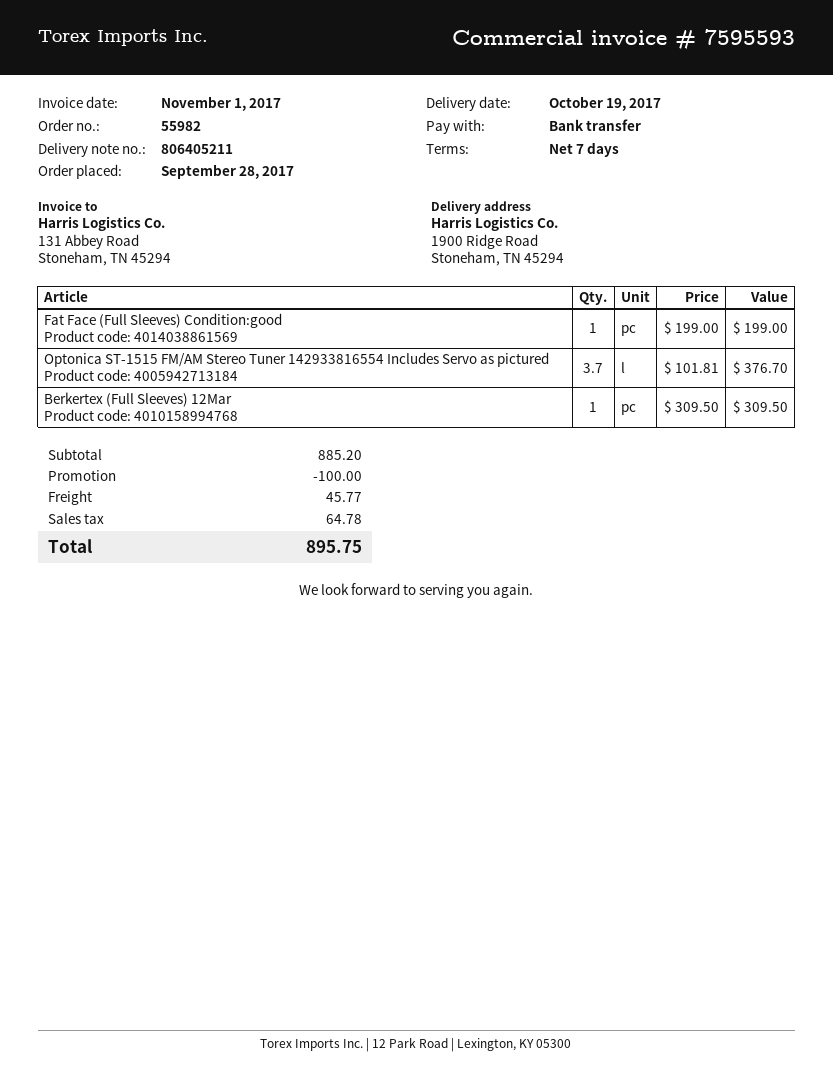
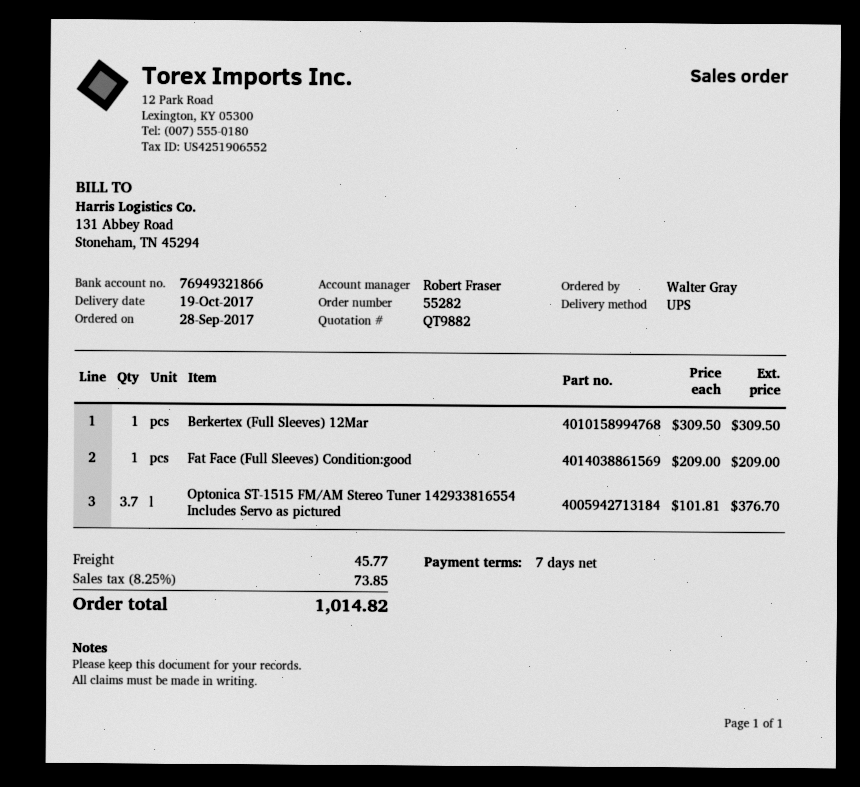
order number: 55982 -> 55282
Fat Face (Full Sleeves) Condition:good: 1 x 199.00 = 199.00 -> 1 x 209.00 = 209.00
discount: 100.00 -> none
tax: 64.78 -> 73.85
total: 895.75 -> 1014.82

